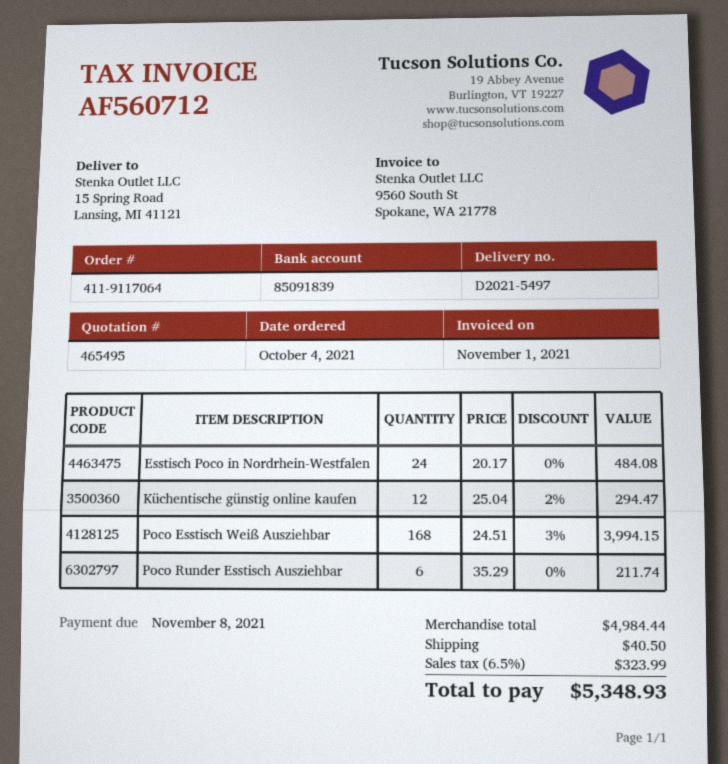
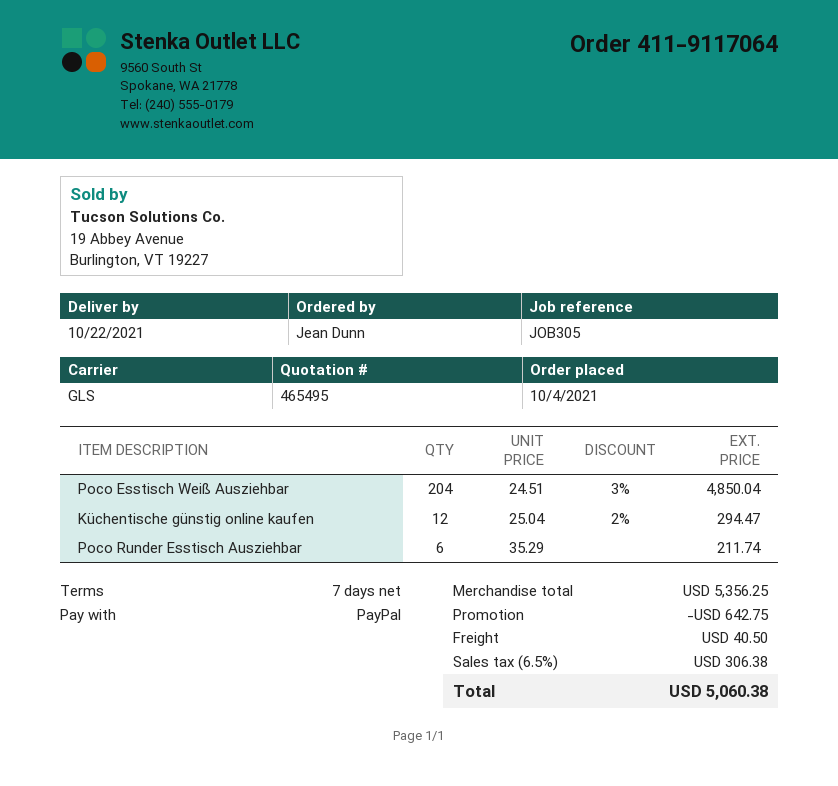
Esstisch Poco in Nordrhein-Westfalen: 24 x 20.17 = 484.08 -> none
Poco Esstisch Weiß Ausziehbar: 168 x 24.51 - 3% = 3994.15 -> 204 x 24.51 - 3% = 4850.04
subtotal: 4984.44 -> 5356.25
discount: none -> 642.75
tax: 6.5% = 323.99 -> 6.5% = 306.38
total: 5348.93 -> 5060.38

